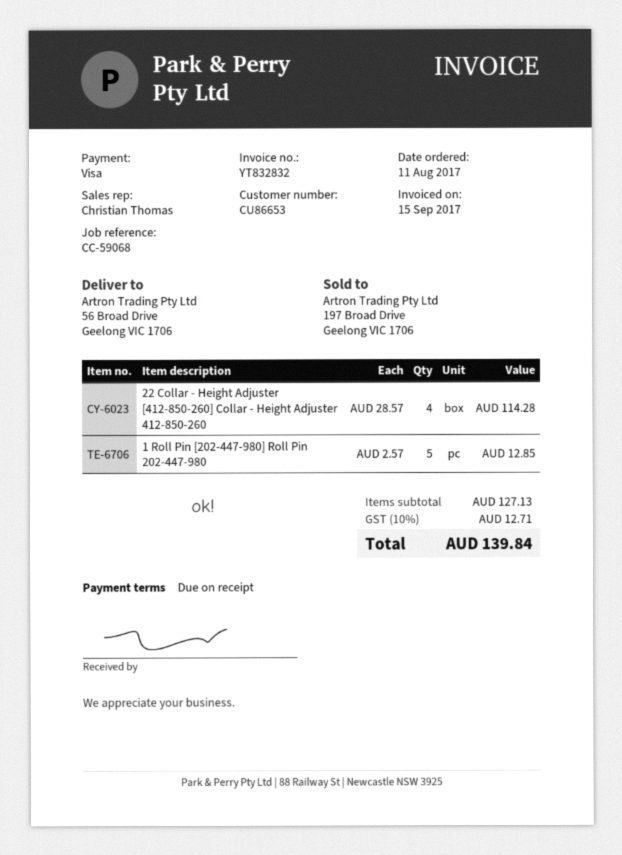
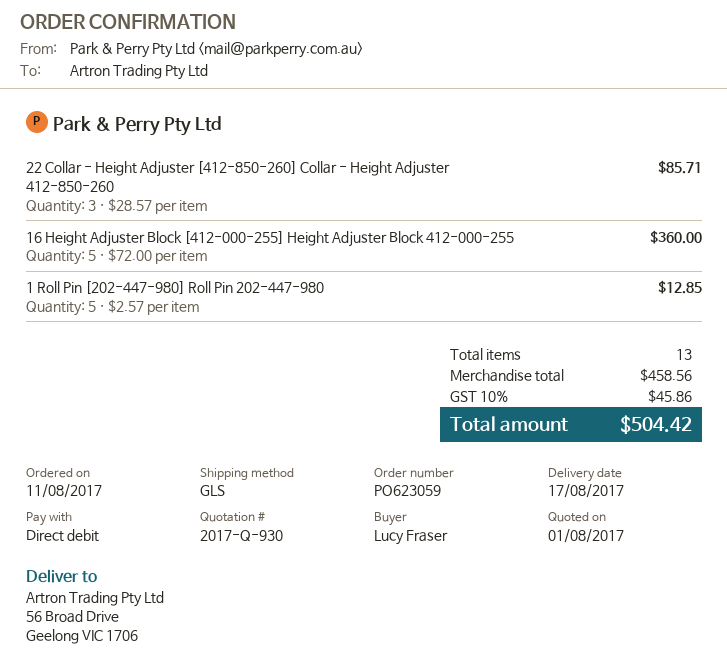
payment method: Visa -> direct debit
22 Collar - Height Adjuster [412-850-260] Collar - Height Adjuster 412-850-260: 4 x 28.57 = 114.28 -> 3 x 28.57 = 85.71
16 Height Adjuster Block [412-000-255] Height Adjuster Block 412-000-255: none -> 5 x 72.00 = 360.00
subtotal: 127.13 -> 458.56
tax: 10% = 12.71 -> 10% = 45.86
total: 139.84 -> 504.42

